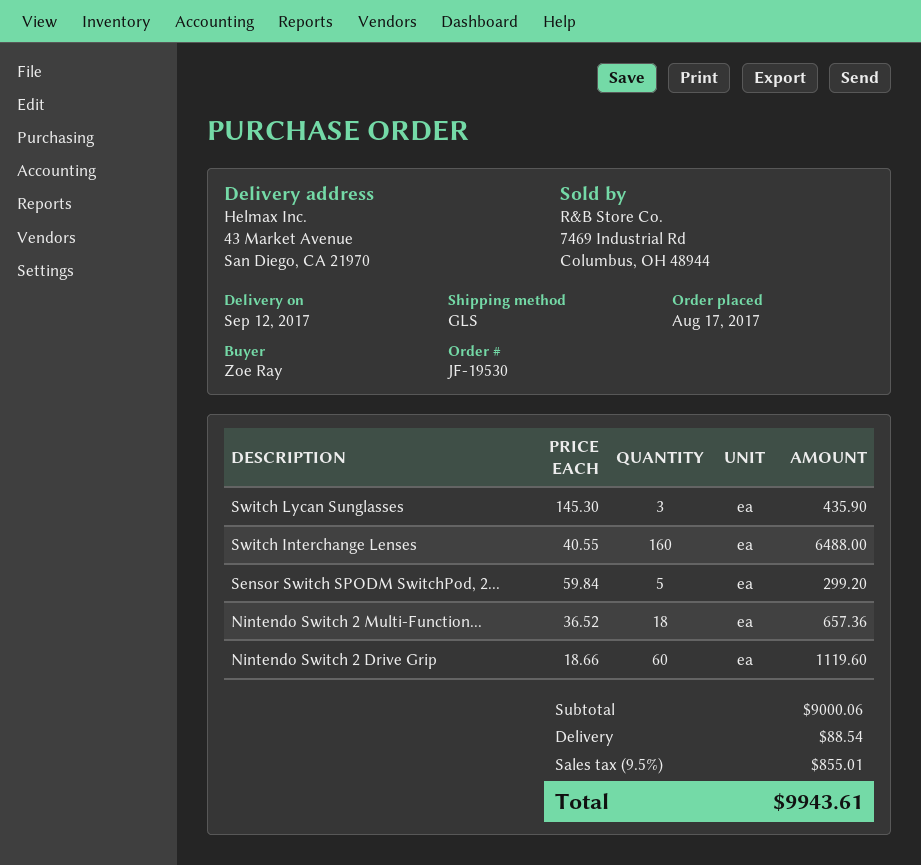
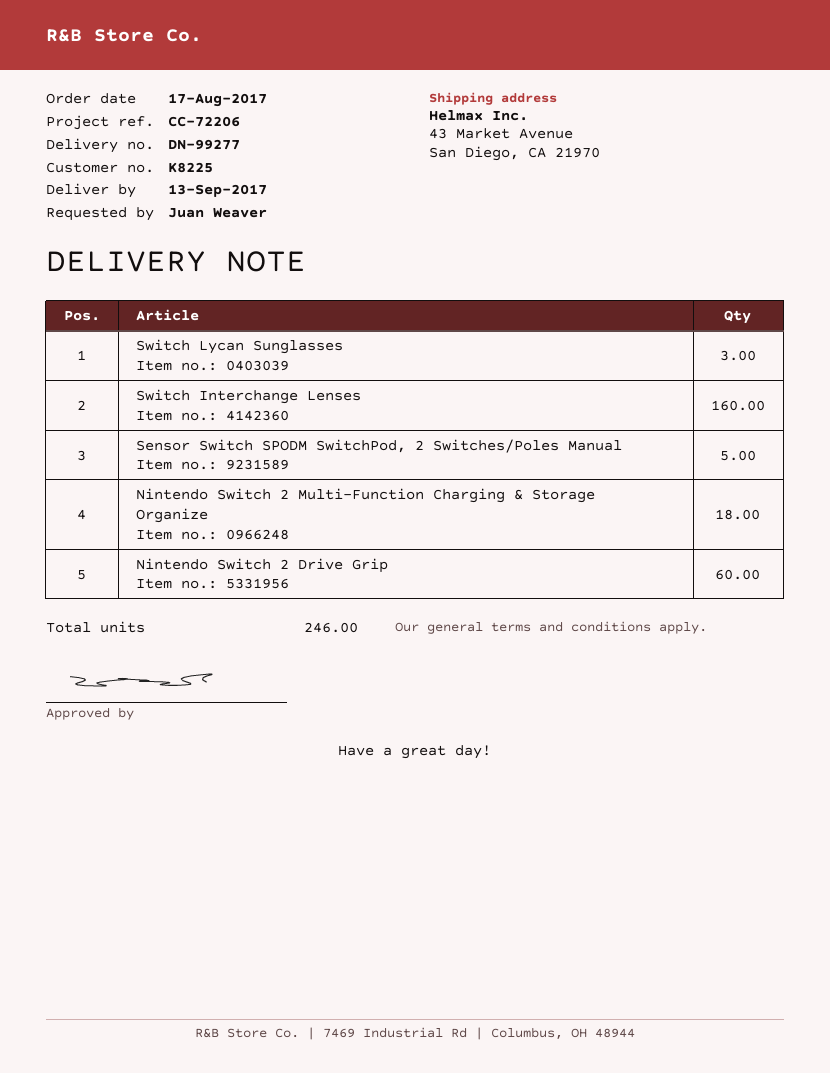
delivery date: 2017-09-12 -> 2017-09-13
ordered by: Zoe Ray -> Juan Weaver

